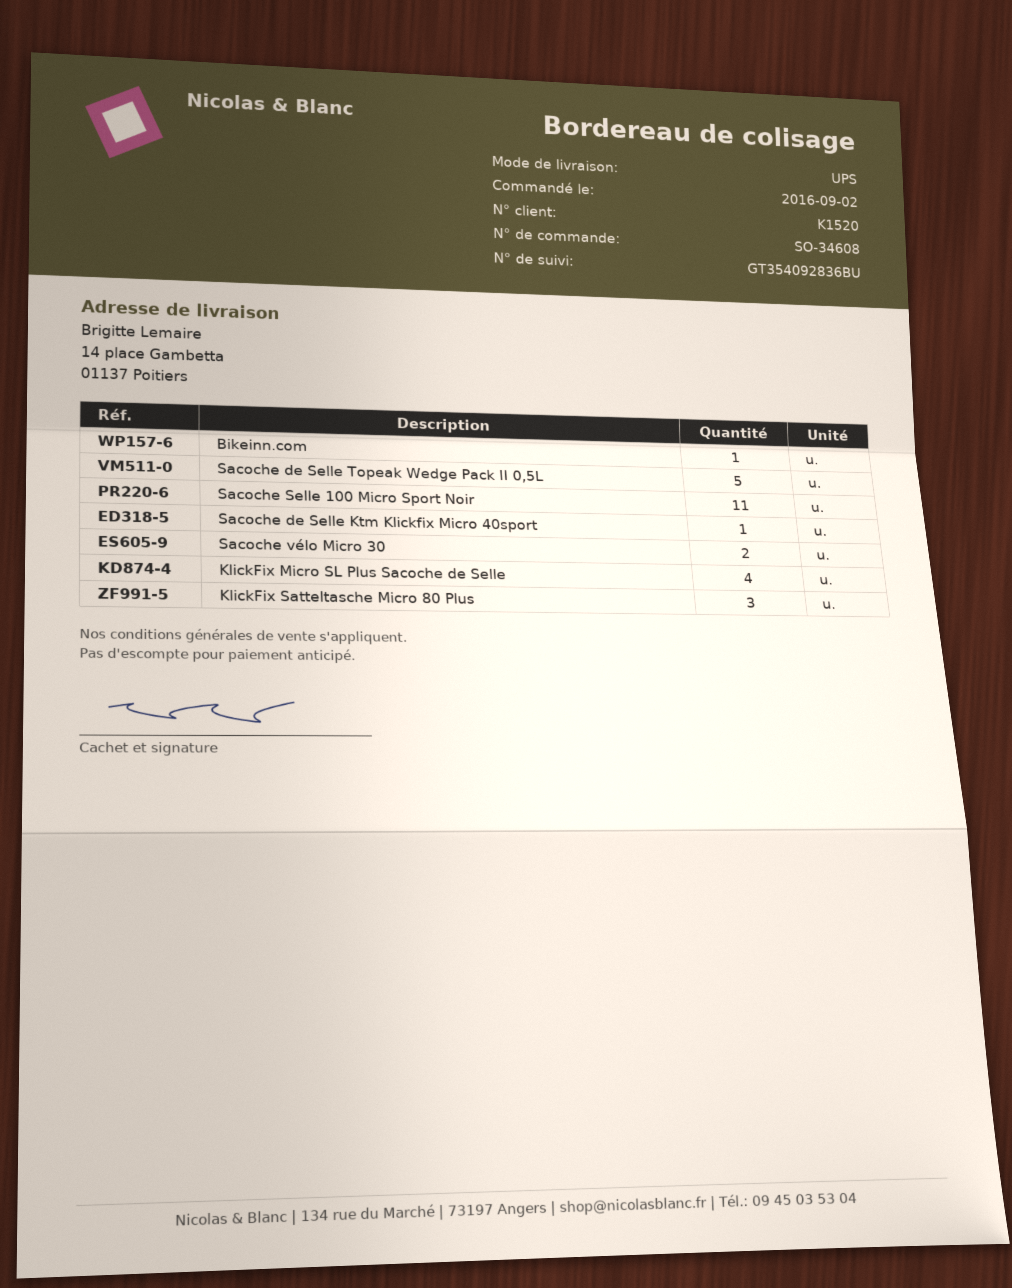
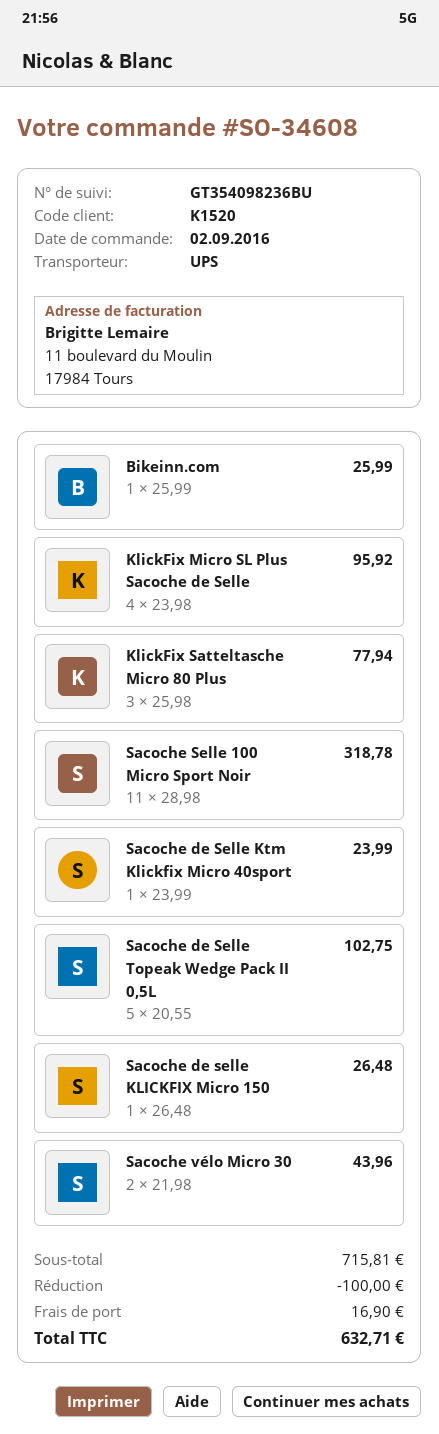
tracking number: GT354092836BU -> GT354098236BU
Sacoche de selle KLICKFIX Micro 150: none -> 1

